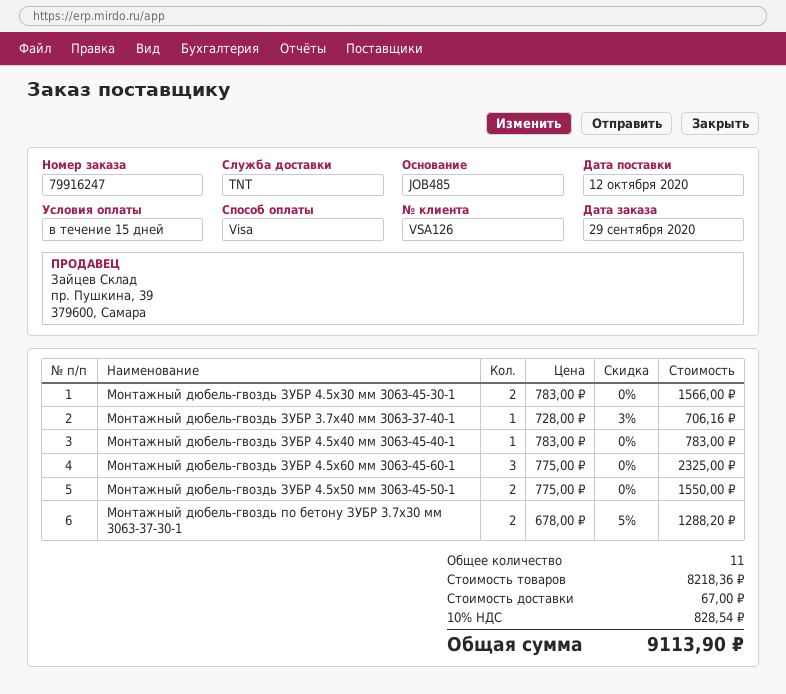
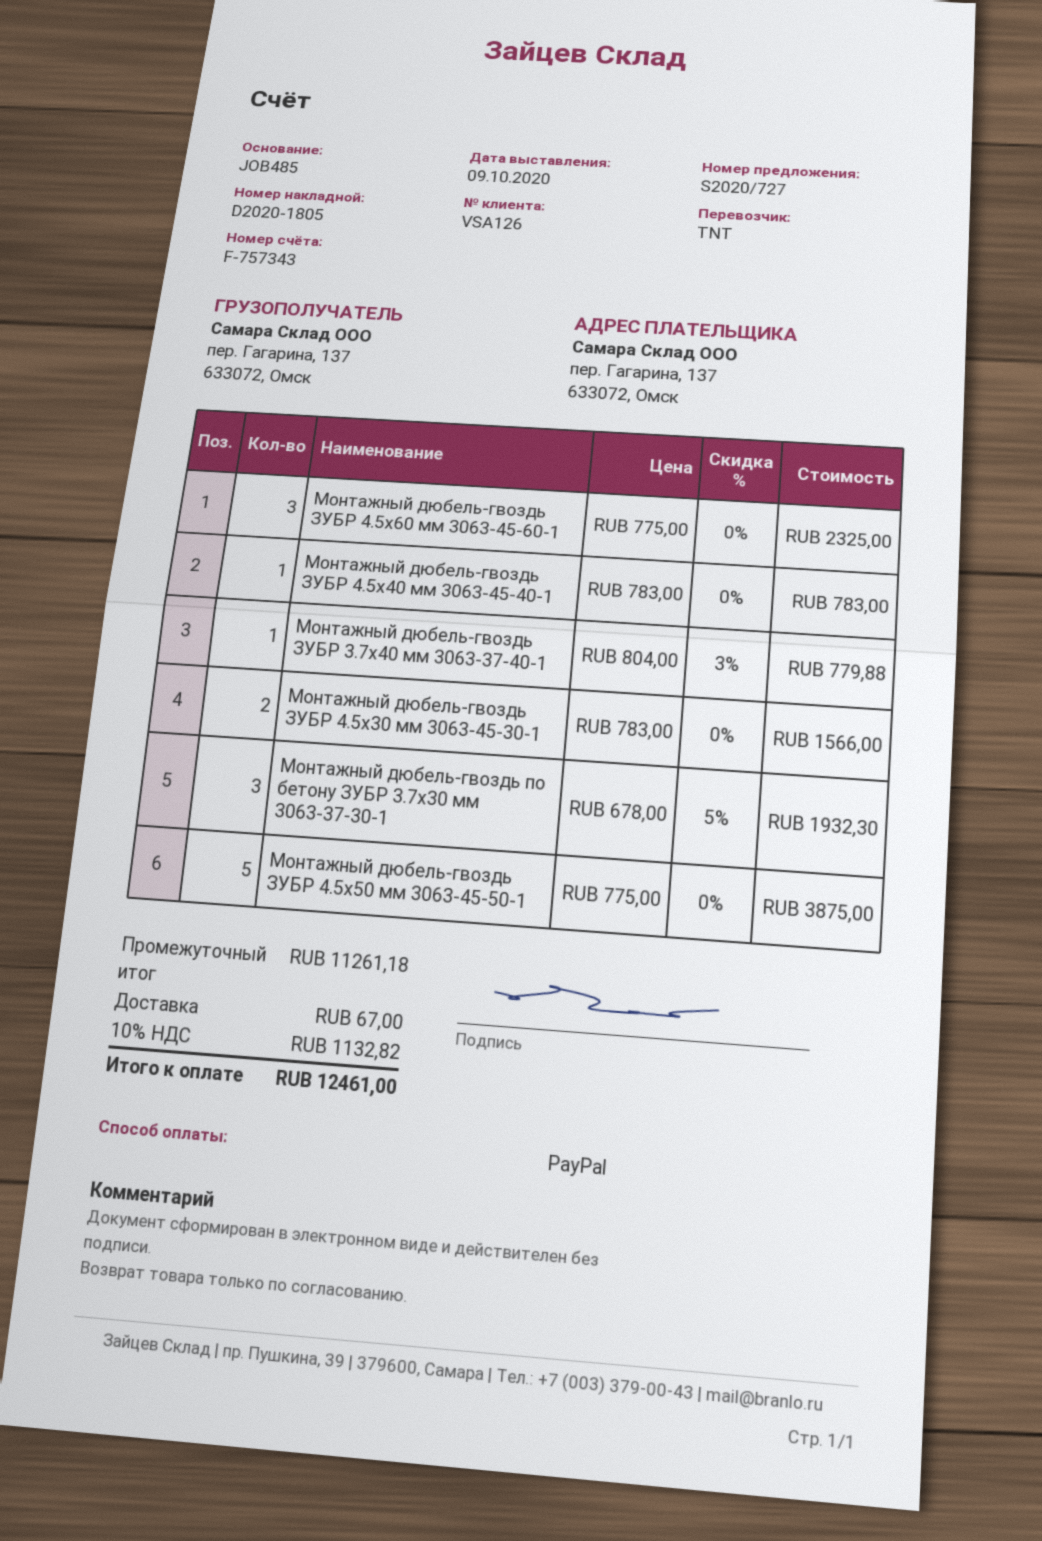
payment method: Visa -> PayPal
Монтажный дюбель-гвоздь ЗУБР 3.7x40 мм 3063-37-40-1: 1 x 728.00 - 3% = 706.16 -> 1 x 804.00 - 3% = 779.88
Монтажный дюбель-гвоздь ЗУБР 4.5x50 мм 3063-45-50-1: 2 x 775.00 = 1550.00 -> 5 x 775.00 = 3875.00
Монтажный дюбель-гвоздь по бетону ЗУБР 3.7x30 мм 3063-37-30-1: 2 x 678.00 - 5% = 1288.20 -> 3 x 678.00 - 5% = 1932.30
subtotal: 8218.36 -> 11261.18
tax: 10% = 828.54 -> 10% = 1132.82
total: 9113.90 -> 12461.00

